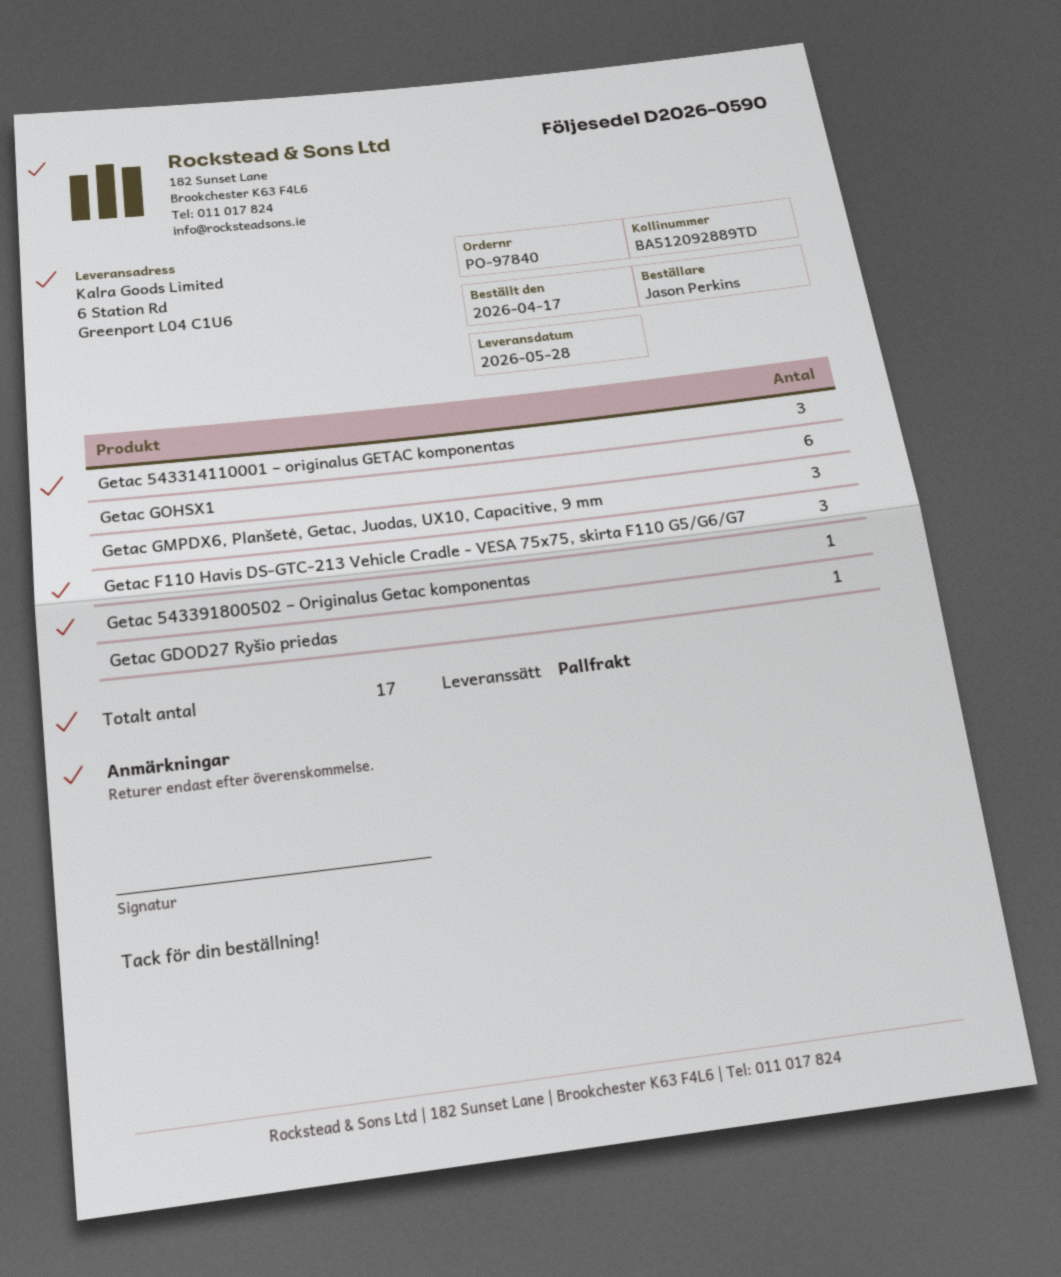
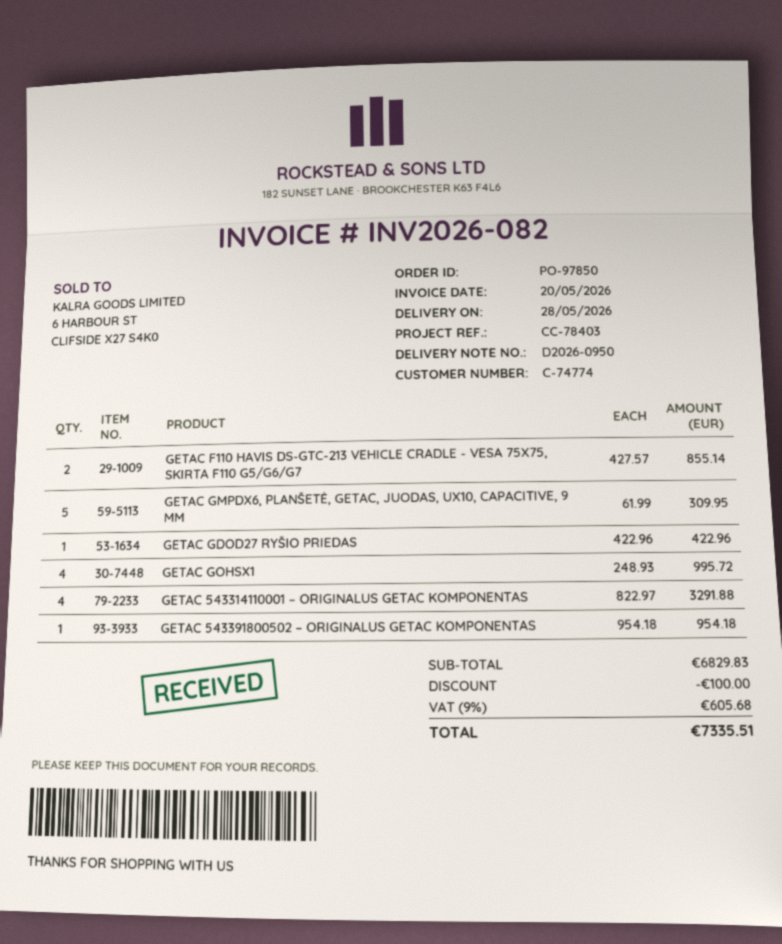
order number: PO-97840 -> PO-97850
delivery note number: D2026-0590 -> D2026-0950
Getac 543314110001 – originalus GETAC komponentas: 3 -> 4
Getac GOHSX1: 6 -> 4
Getac GMPDX6, Planšetė, Getac, Juodas, UX10, Capacitive, 9 mm: 3 -> 5
Getac F110 Havis DS-GTC-213 Vehicle Cradle - VESA 75x75, skirta F110 G5/G6/G7: 3 -> 2

